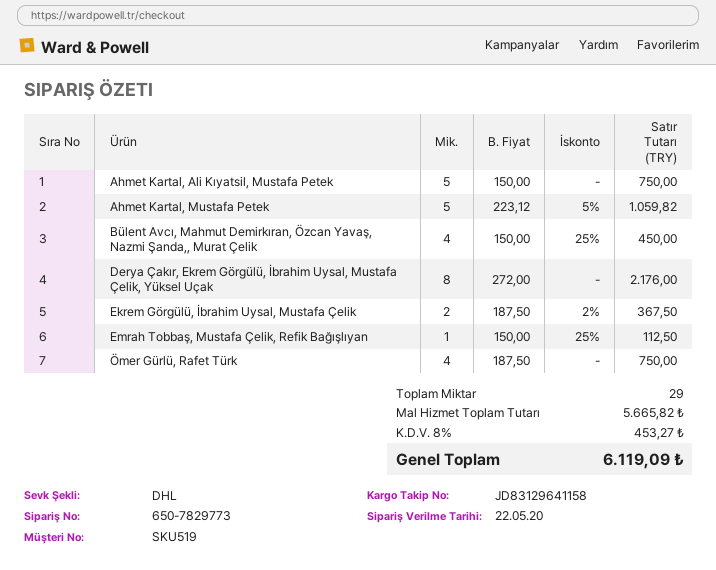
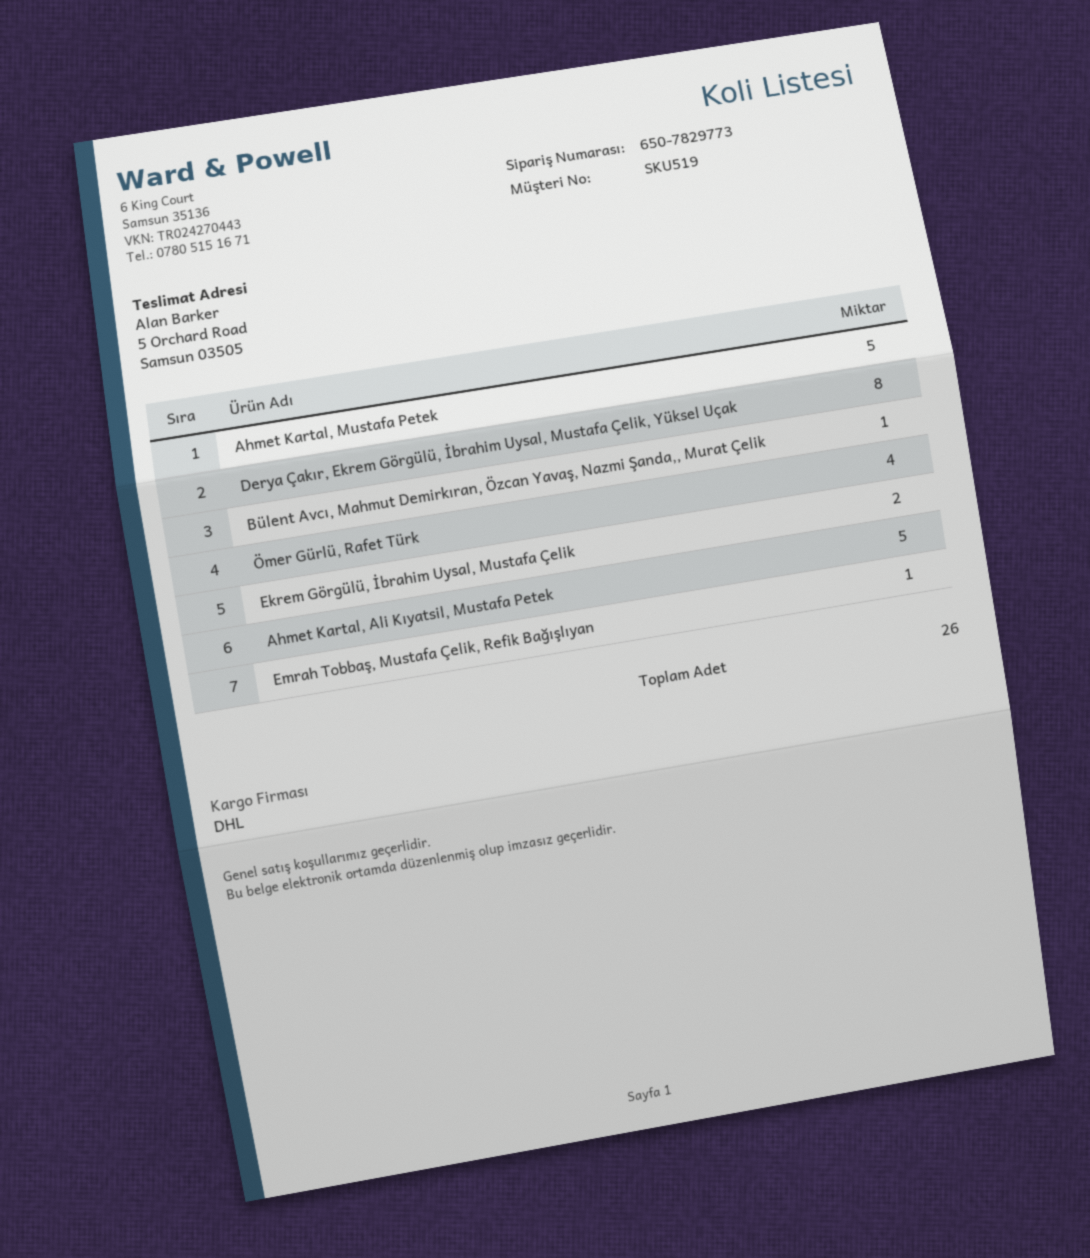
Bülent Avcı, Mahmut Demirkıran, Özcan Yavaş, Nazmi Şanda,, Murat Çelik: 4 -> 1
total quantity: 29 -> 26

